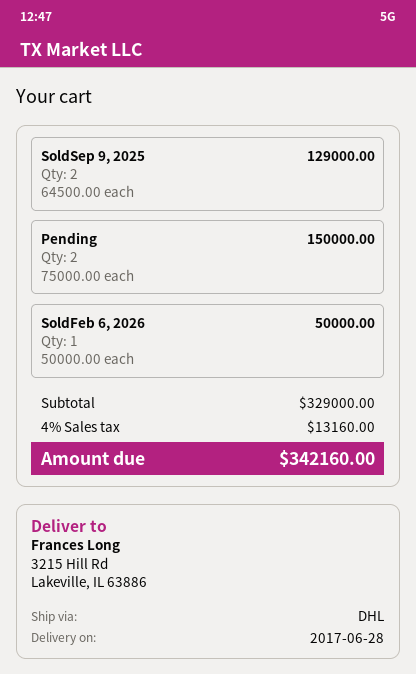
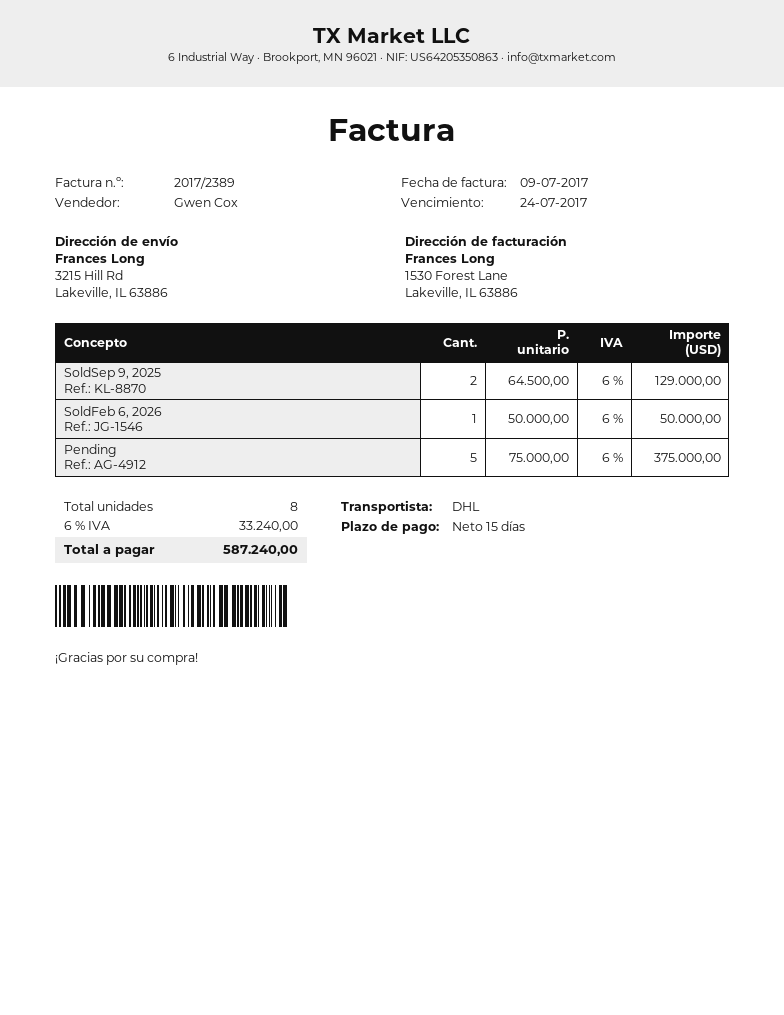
Pending: 2 x 75000.00 = 150000.00 -> 5 x 75000.00 = 375000.00
tax: 4% = 13160.00 -> 6% = 33240.00
total: 342160.00 -> 587240.00

